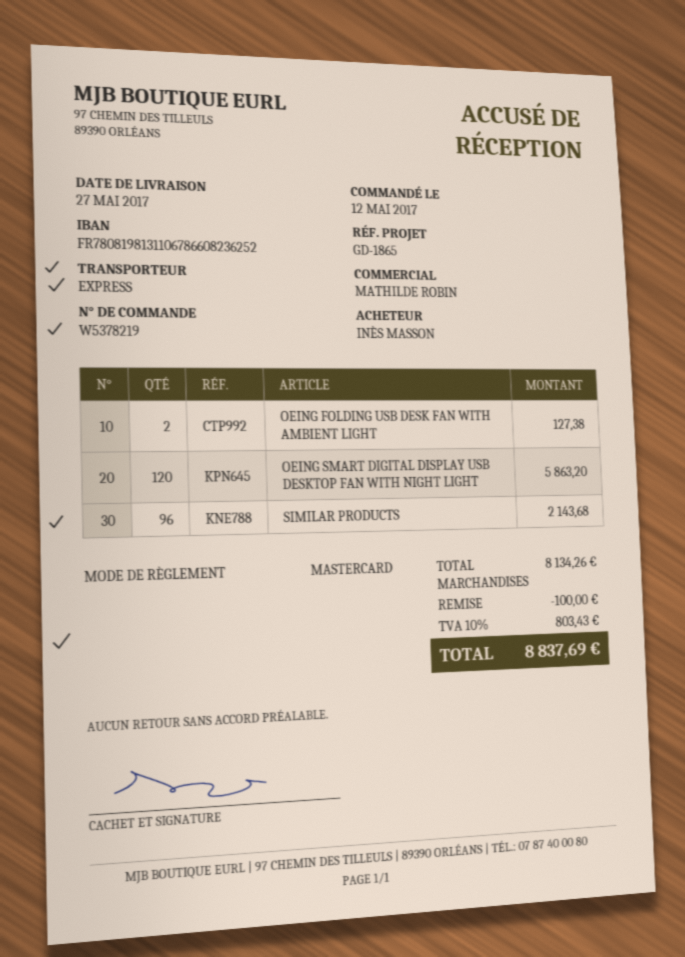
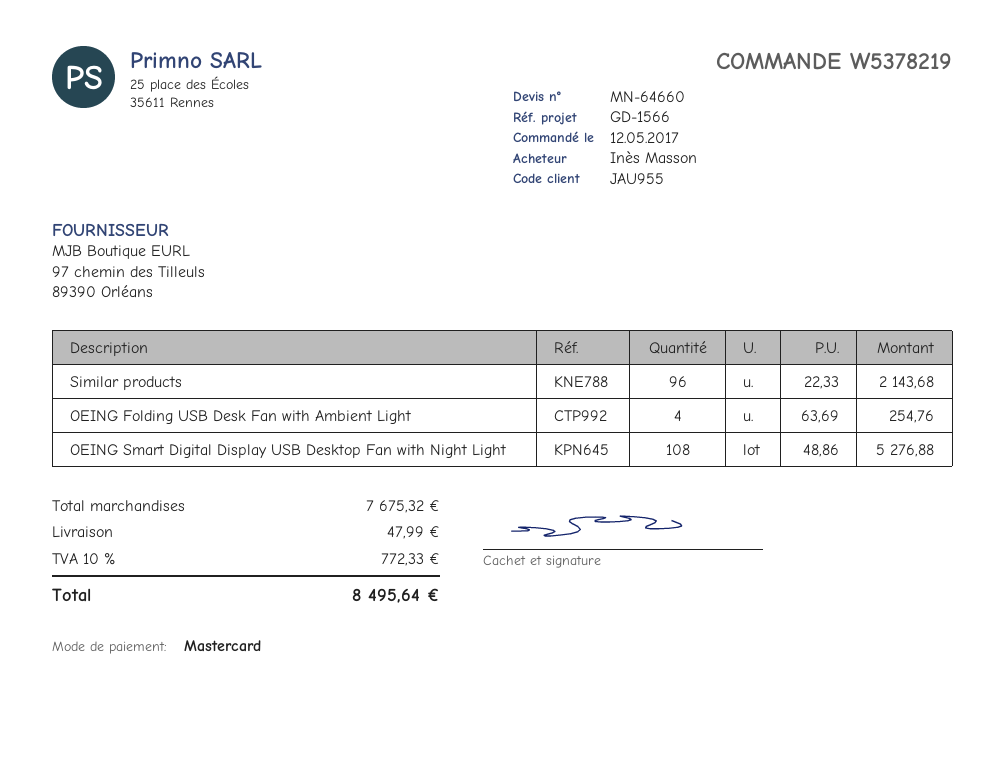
reference: GD-1865 -> GD-1566
OEING FOLDING USB DESK FAN WITH AMBIENT LIGHT: 2 for 127.38 -> 4 for 254.76
OEING SMART DIGITAL DISPLAY USB DESKTOP FAN WITH NIGHT LIGHT: 120 for 5863.20 -> 108 for 5276.88
subtotal: 8134.26 -> 7675.32
discount: 100.00 -> none
shipping: none -> 47.99
tax: 10% = 803.43 -> 10% = 772.33
total: 8837.69 -> 8495.64

